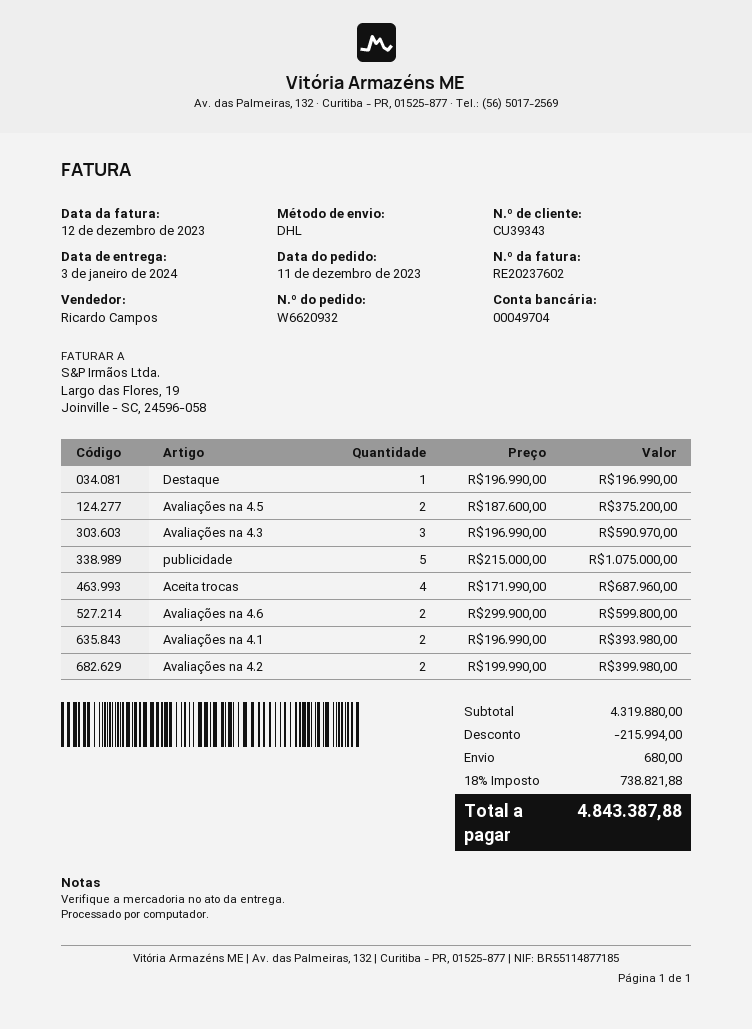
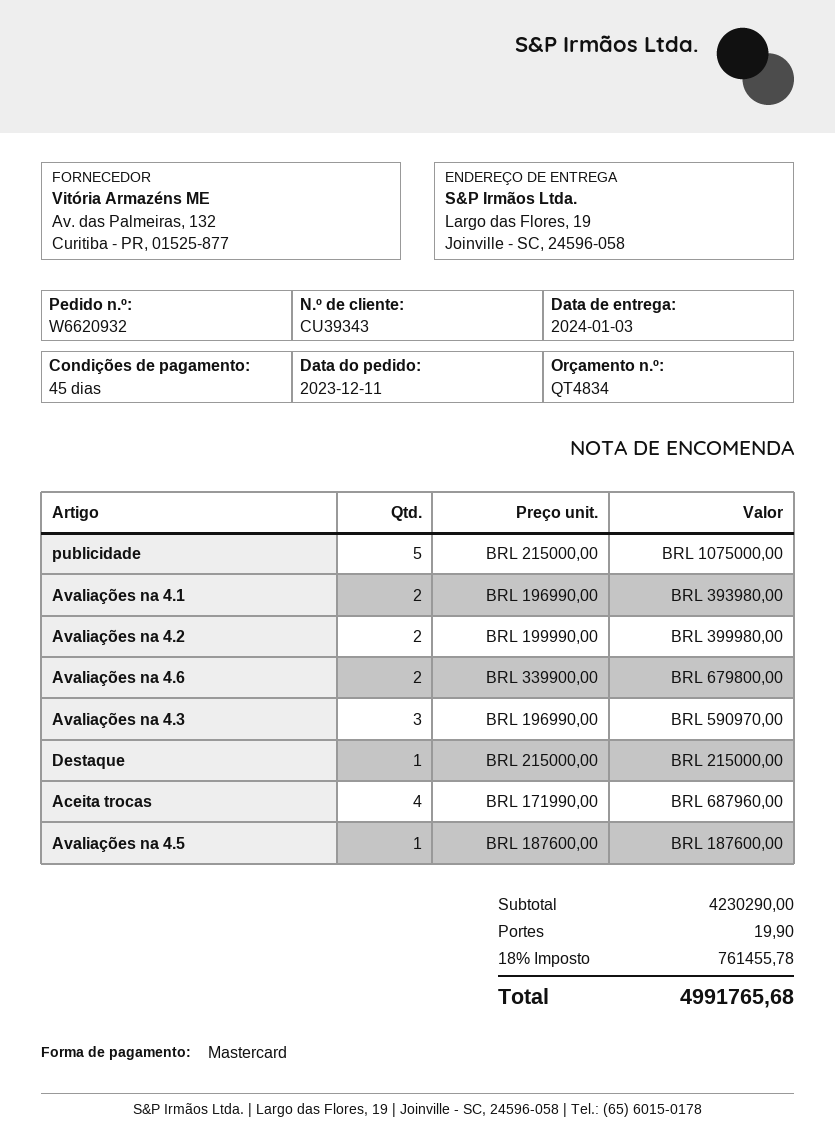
Destaque: 1 x 196990.00 = 196990.00 -> 1 x 215000.00 = 215000.00
Avaliações na 4.5: 2 x 187600.00 = 375200.00 -> 1 x 187600.00 = 187600.00
Avaliações na 4.6: 2 x 299900.00 = 599800.00 -> 2 x 339900.00 = 679800.00
subtotal: 4319880.00 -> 4230290.00
discount: 215994.00 -> none
shipping: 680.00 -> 19.90
tax: 18% = 738821.88 -> 18% = 761455.78
total: 4843387.88 -> 4991765.68

